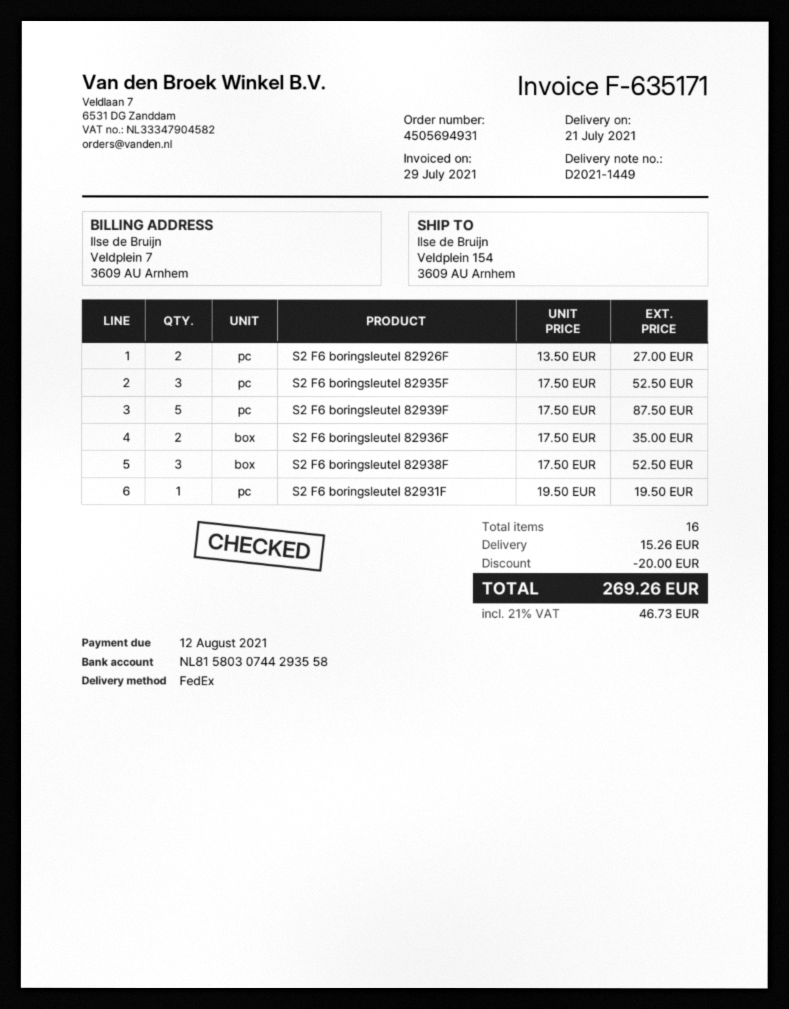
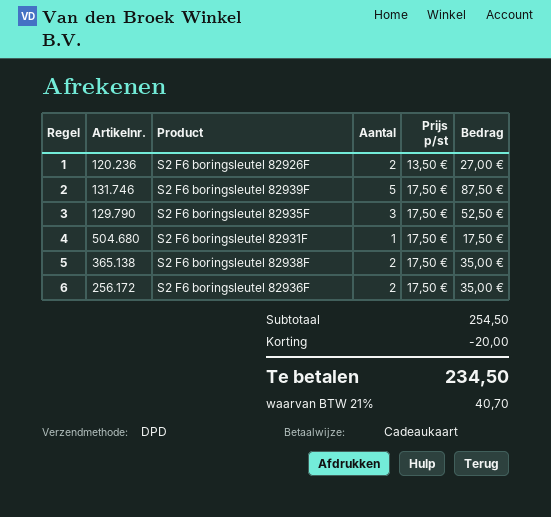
shipping method: FedEx -> DPD
S2 F6 boringsleutel 82938F: 3 x 17.50 = 52.50 -> 2 x 17.50 = 35.00
S2 F6 boringsleutel 82931F: 1 x 19.50 = 19.50 -> 1 x 17.50 = 17.50
shipping: 15.26 -> none
tax: 21% = 46.73 -> 21% = 40.70
total: 269.26 -> 234.50

